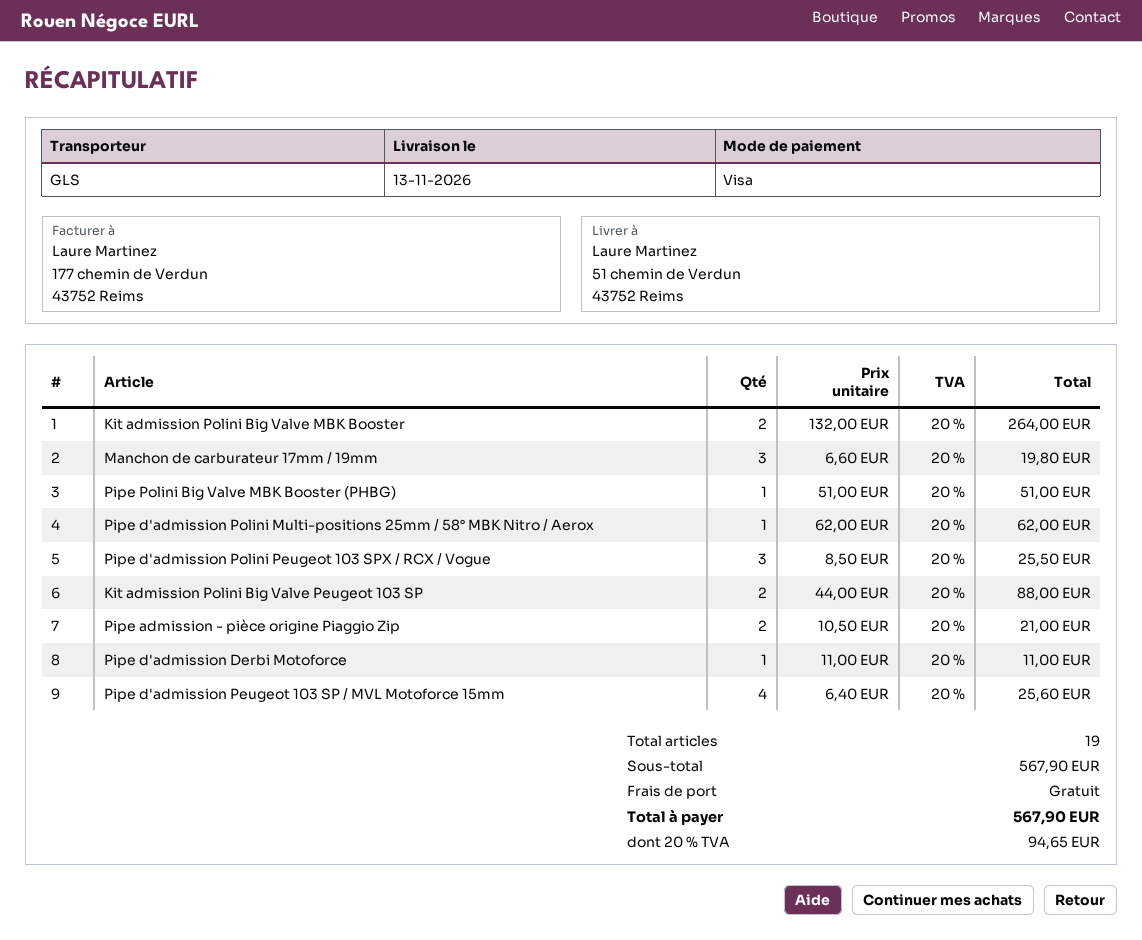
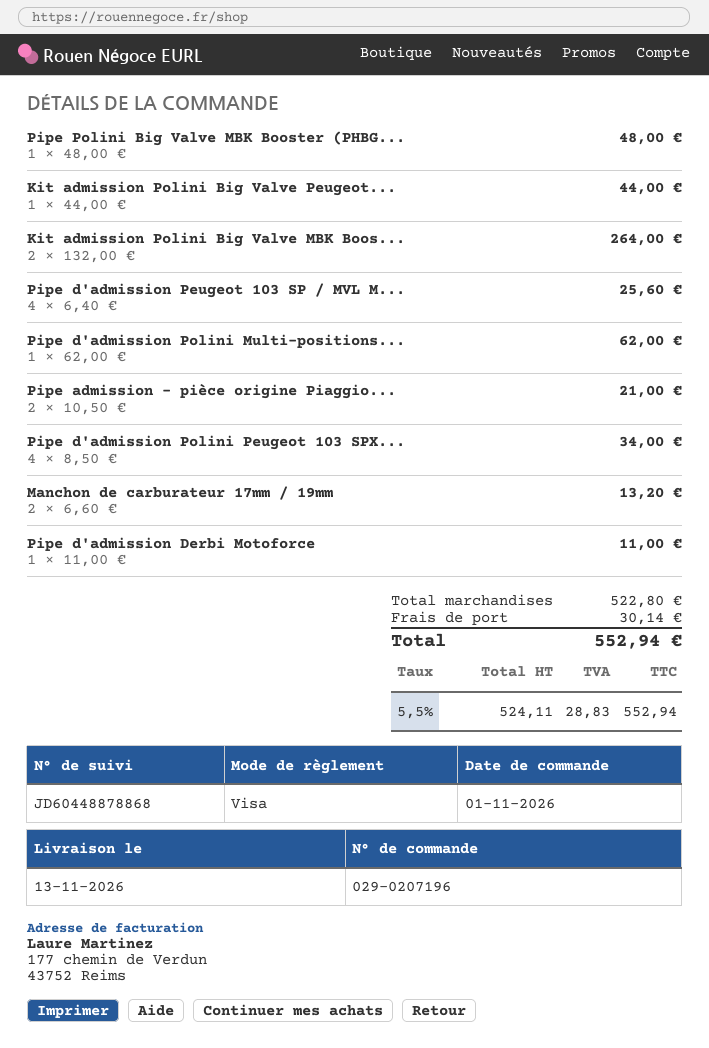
Manchon de carburateur 17mm / 19mm: 3 x 6.60 = 19.80 -> 2 x 6.60 = 13.20
Pipe Polini Big Valve MBK Booster (PHBG): 1 x 51.00 = 51.00 -> 1 x 48.00 = 48.00
Pipe d'admission Polini Peugeot 103 SPX / RCX / Vogue: 3 x 8.50 = 25.50 -> 4 x 8.50 = 34.00
Kit admission Polini Big Valve Peugeot 103 SP: 2 x 44.00 = 88.00 -> 1 x 44.00 = 44.00
subtotal: 567.90 -> 522.80
shipping: 0.00 -> 30.14
tax: 20% = 94.65 -> 5.5% = 28.83
total: 567.90 -> 552.94

